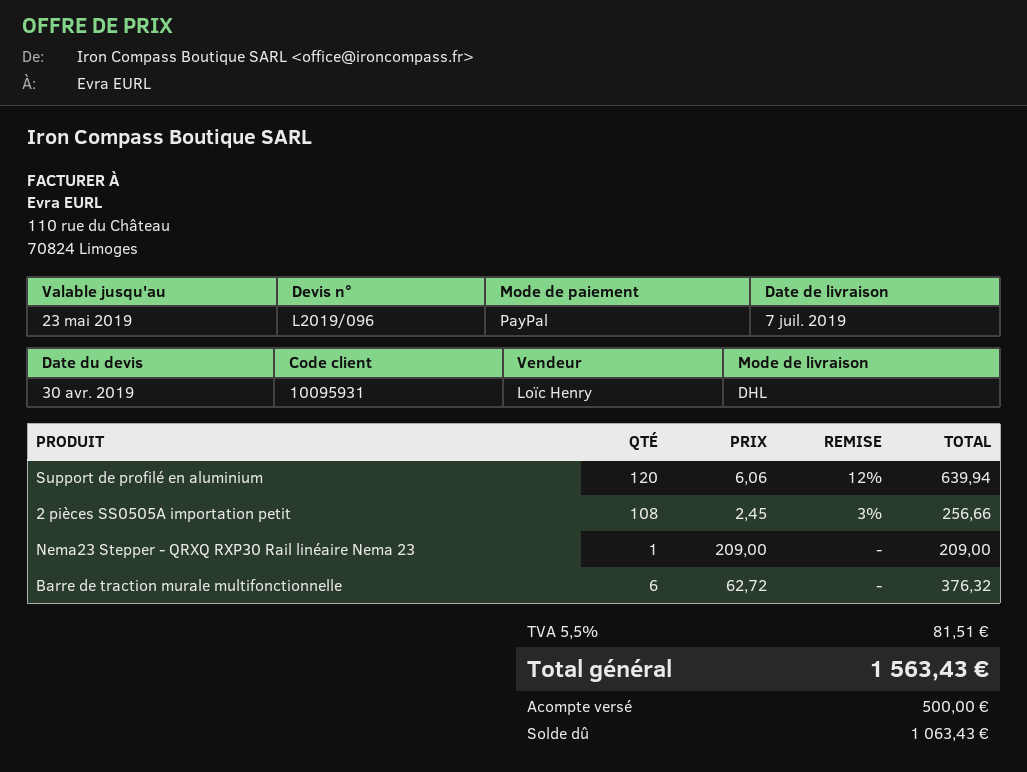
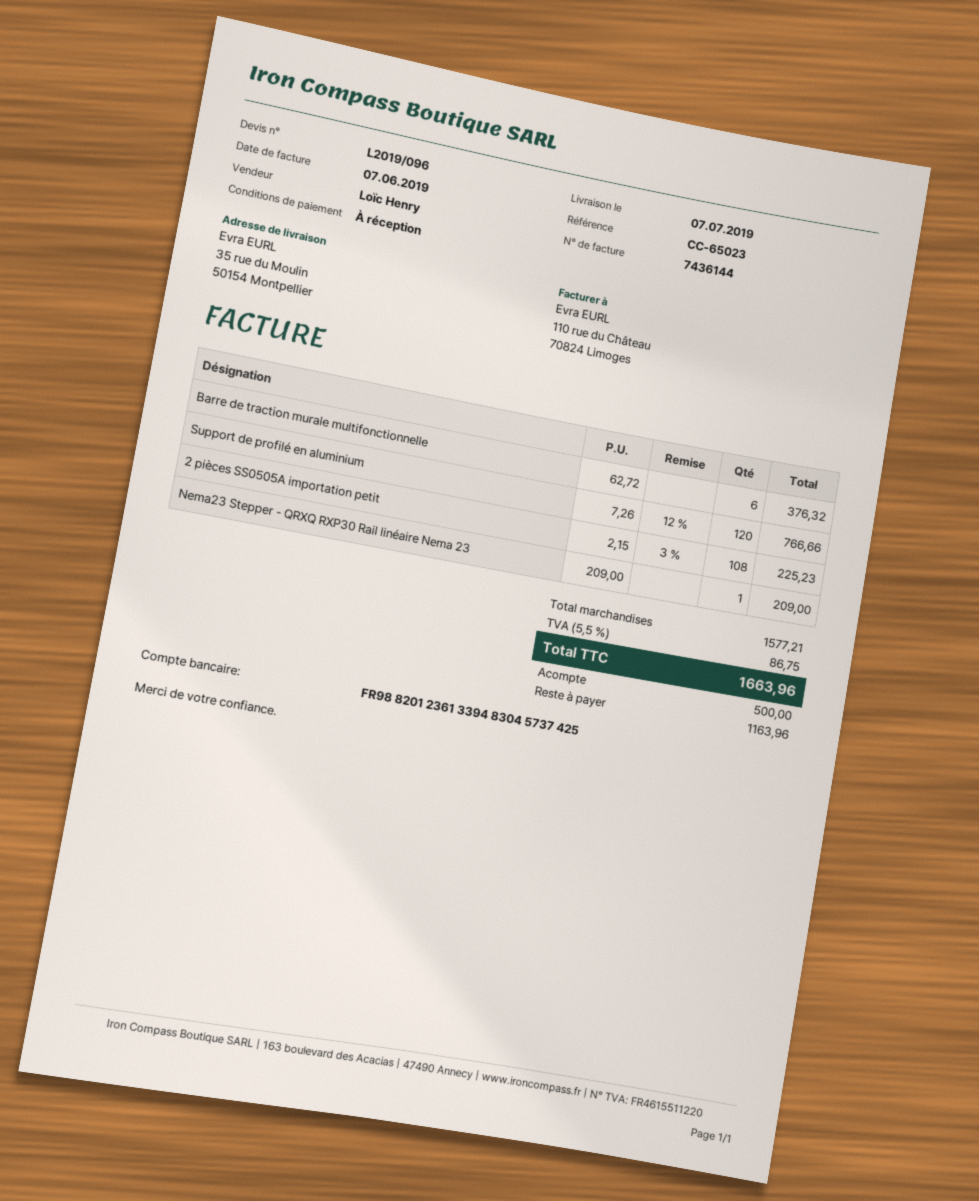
Support de profilé en aluminium: 120 x 6.06 - 12% = 639.94 -> 120 x 7.26 - 12% = 766.66
2 pièces SS0505A importation petit: 108 x 2.45 - 3% = 256.66 -> 108 x 2.15 - 3% = 225.23
tax: 5.5% = 81.51 -> 5.5% = 86.75
total: 1563.43 -> 1663.96
balance: 1063.43 -> 1163.96

